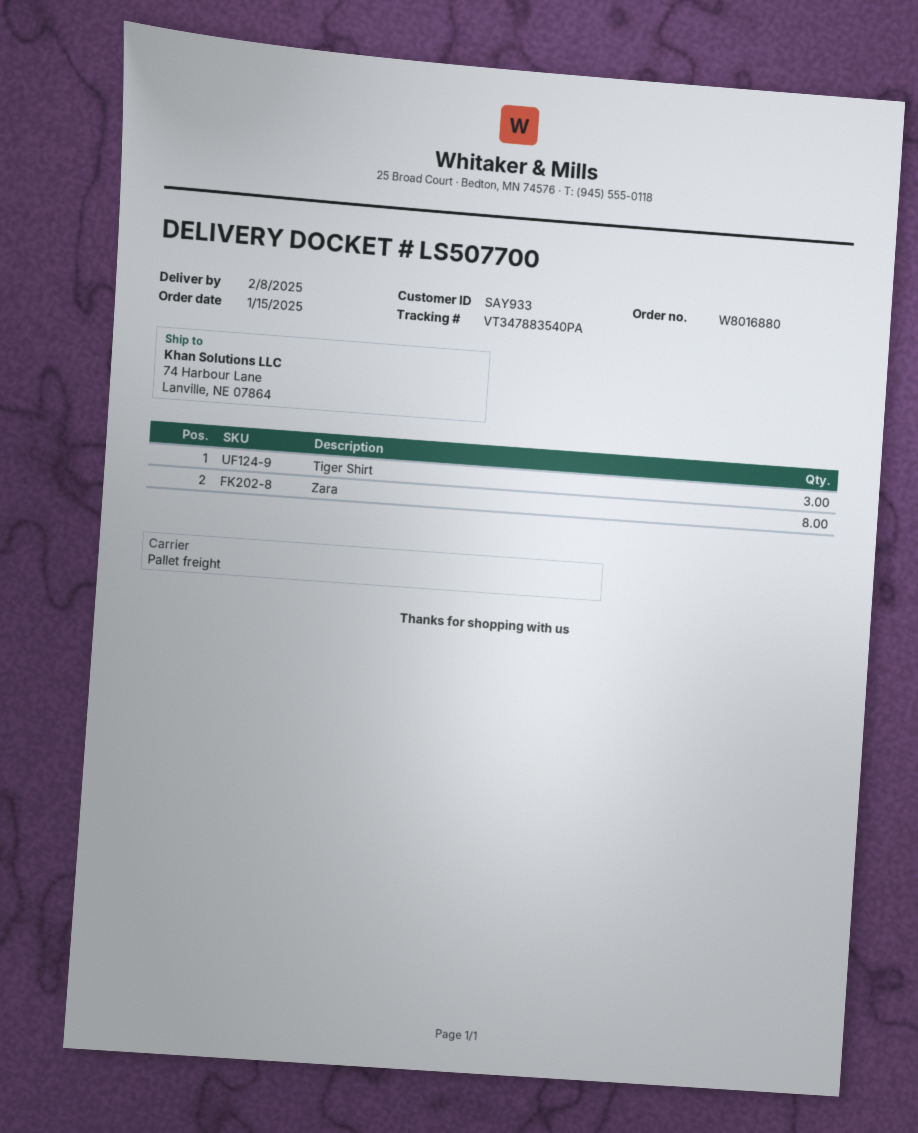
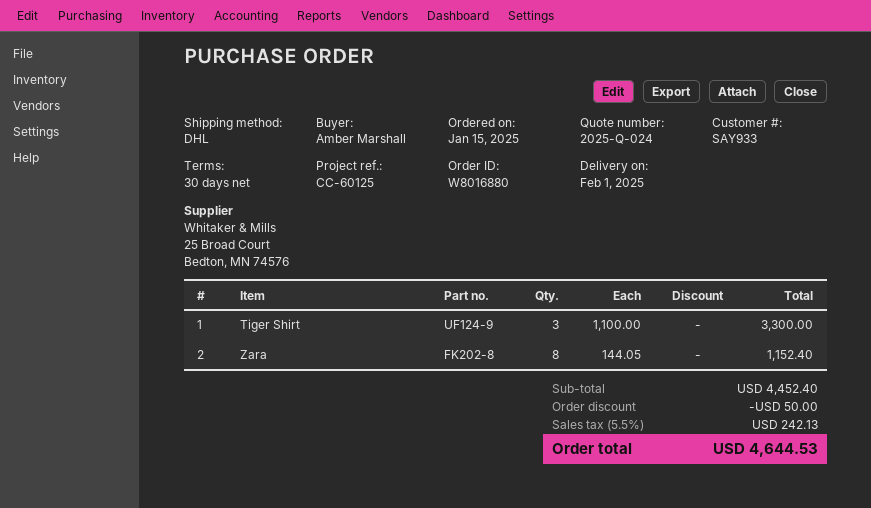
delivery date: 2025-02-08 -> 2025-02-01
shipping method: pallet freight -> DHL

